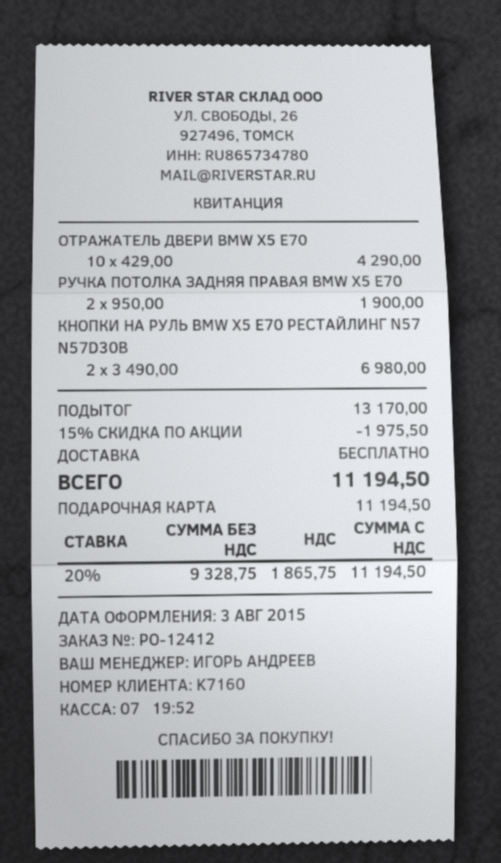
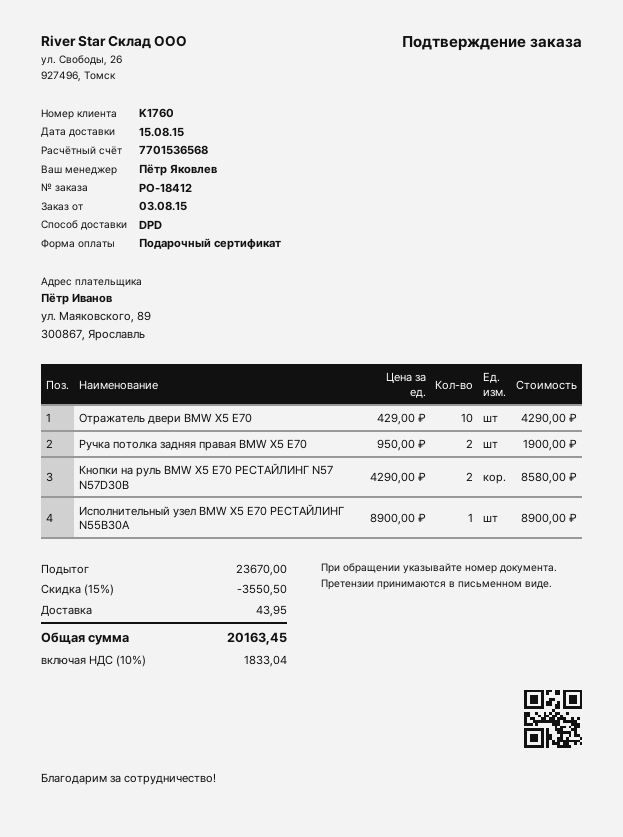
order number: PO-12412 -> PO-18412
customer number: K7160 -> K1760
sales rep: ИГОРЬ АНДРЕЕВ -> Пётр Яковлев
КНОПКИ НА РУЛЬ BMW X5 E70 РЕСТАЙЛИНГ N57 N57D30B: 2 x 3490.00 = 6980.00 -> 2 x 4290.00 = 8580.00
Исполнительный узел BMW X5 E70 РЕСТАЙЛИНГ N55B30A: none -> 1 x 8900.00 = 8900.00
subtotal: 13170.00 -> 23670.00
discount: 15% = 1975.50 -> 15% = 3550.50
shipping: 0.00 -> 43.95
tax: 20% = 1865.75 -> 10% = 1833.04
total: 11194.50 -> 20163.45

